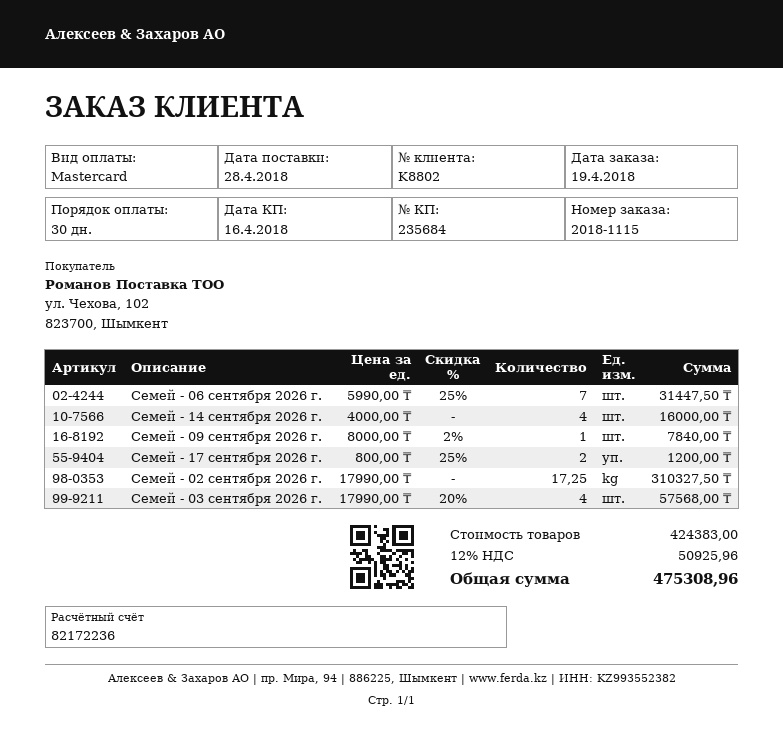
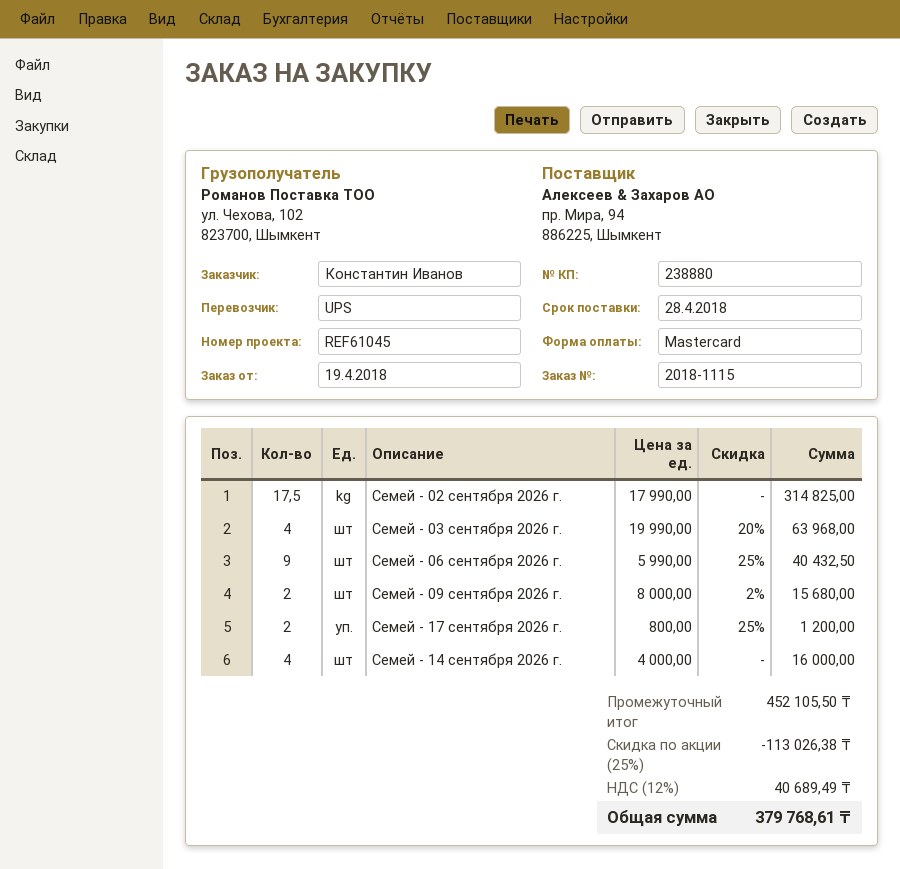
quote number: 235684 -> 238880
Семей - 06 сентября 2026 г.: 7 x 5990.00 - 25% = 31447.50 -> 9 x 5990.00 - 25% = 40432.50
Семей - 09 сентября 2026 г.: 1 x 8000.00 - 2% = 7840.00 -> 2 x 8000.00 - 2% = 15680.00
Семей - 02 сентября 2026 г.: 17.25 x 17990.00 = 310327.50 -> 17.5 x 17990.00 = 314825.00
Семей - 03 сентября 2026 г.: 4 x 17990.00 - 20% = 57568.00 -> 4 x 19990.00 - 20% = 63968.00
subtotal: 424383.00 -> 452105.50
discount: none -> 25% = 113026.38
tax: 12% = 50925.96 -> 12% = 40689.49
total: 475308.96 -> 379768.61

